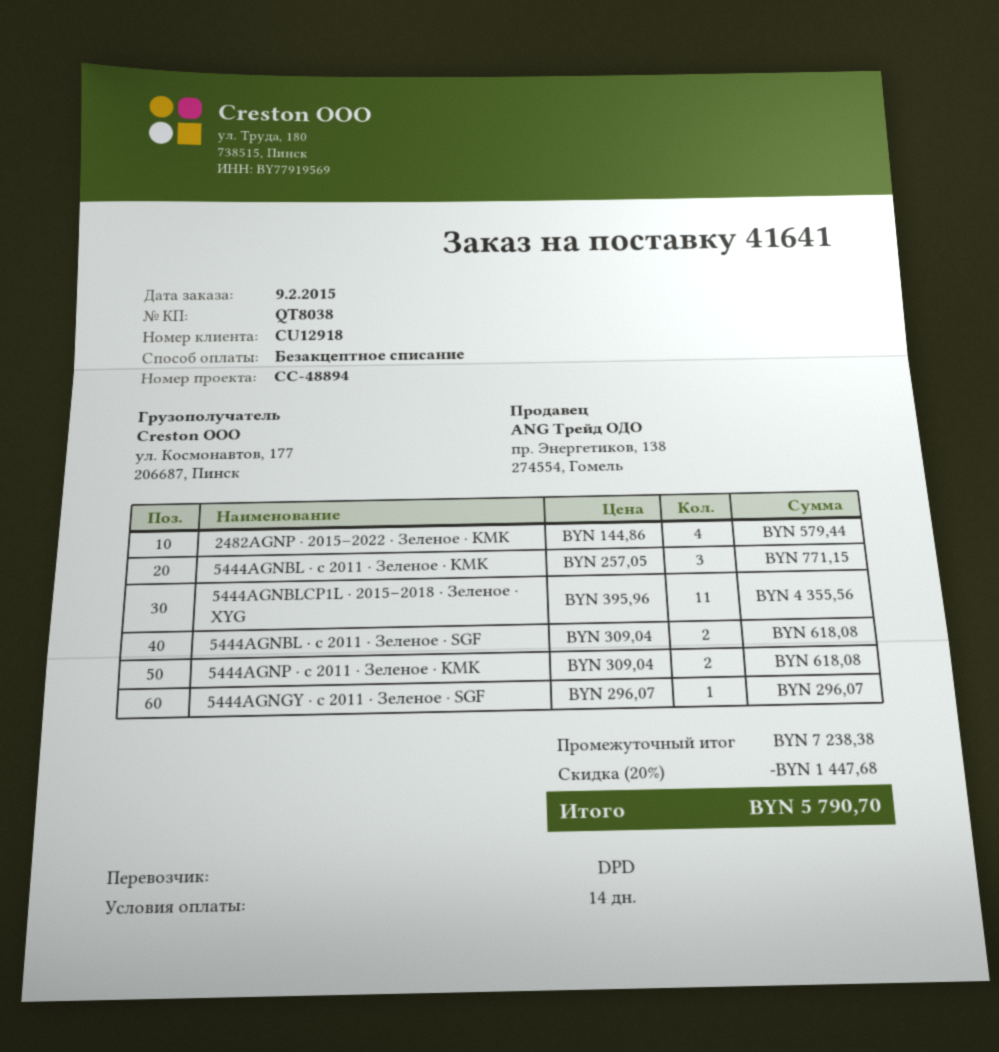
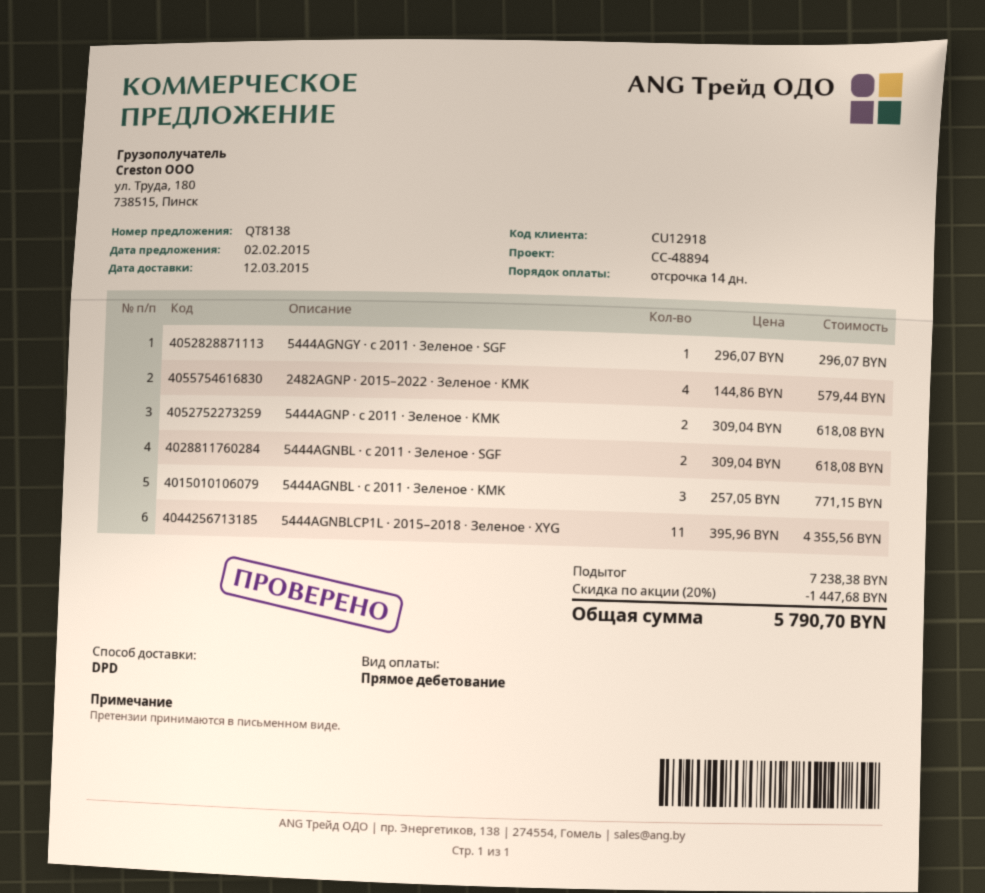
quote number: QT8038 -> QT8138
ship to: ул. Космонавтов, 177, 206687, Пинск -> ул. Труда, 180, 738515, Пинск

